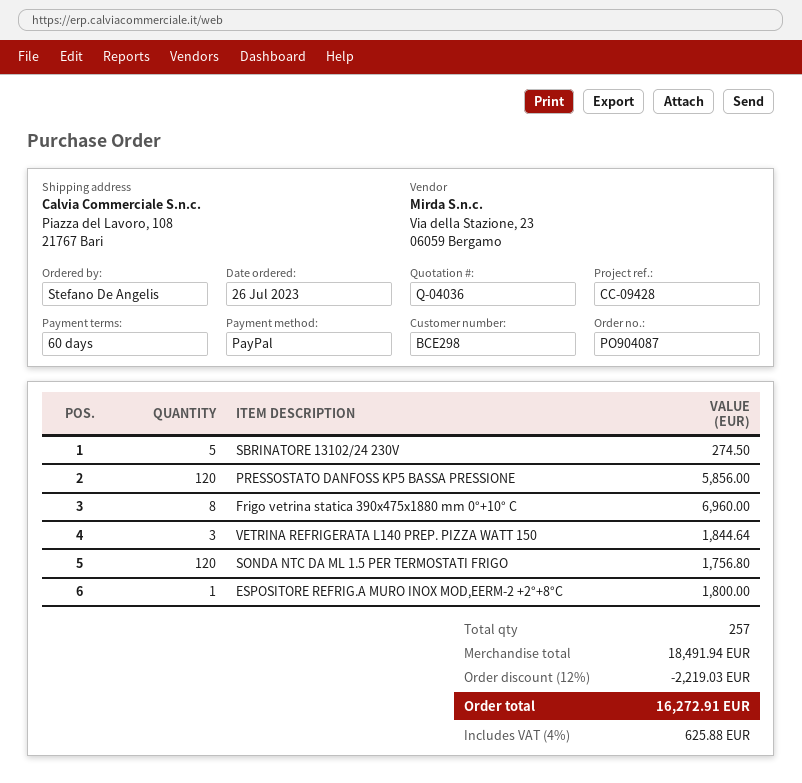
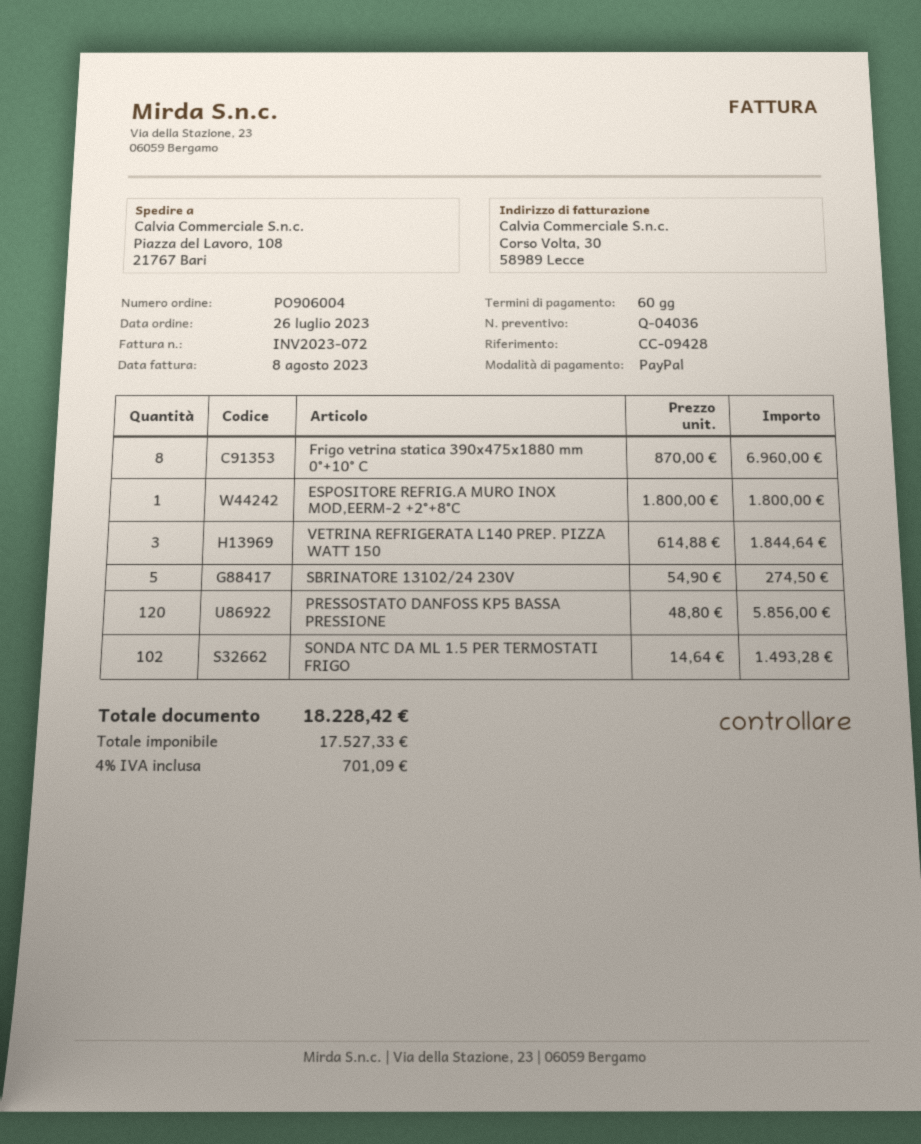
order number: PO904087 -> PO906004
SONDA NTC DA ML 1.5 PER TERMOSTATI FRIGO: 120 for 1756.80 -> 102 for 1493.28
discount: 12% = 2219.03 -> none
tax: 4% = 625.88 -> 4% = 701.09
total: 16272.91 -> 18228.42

